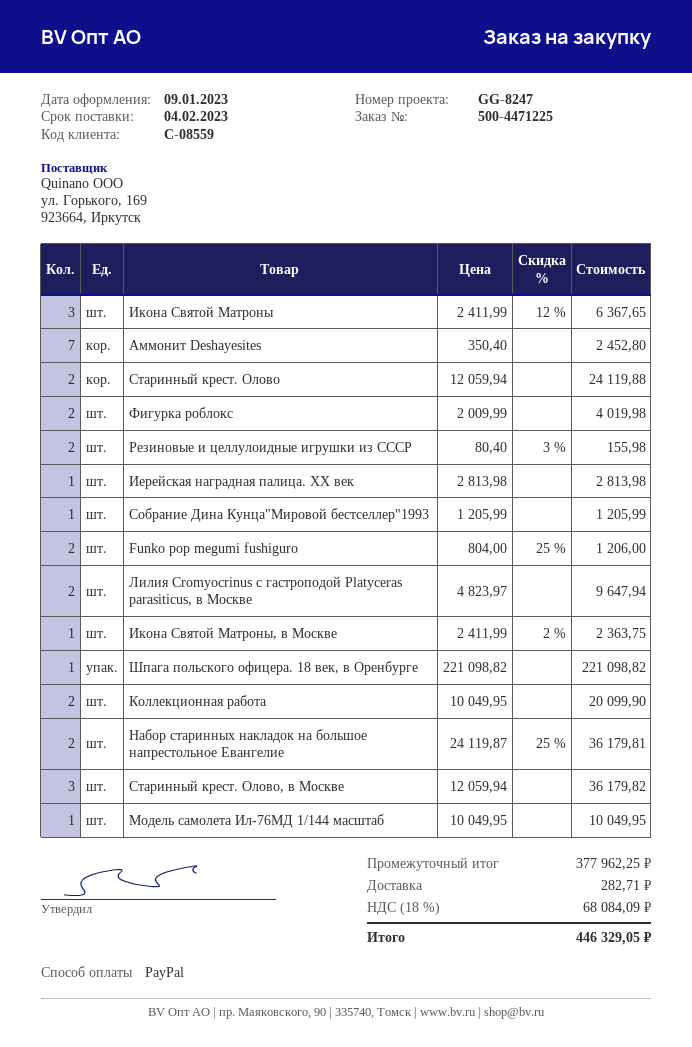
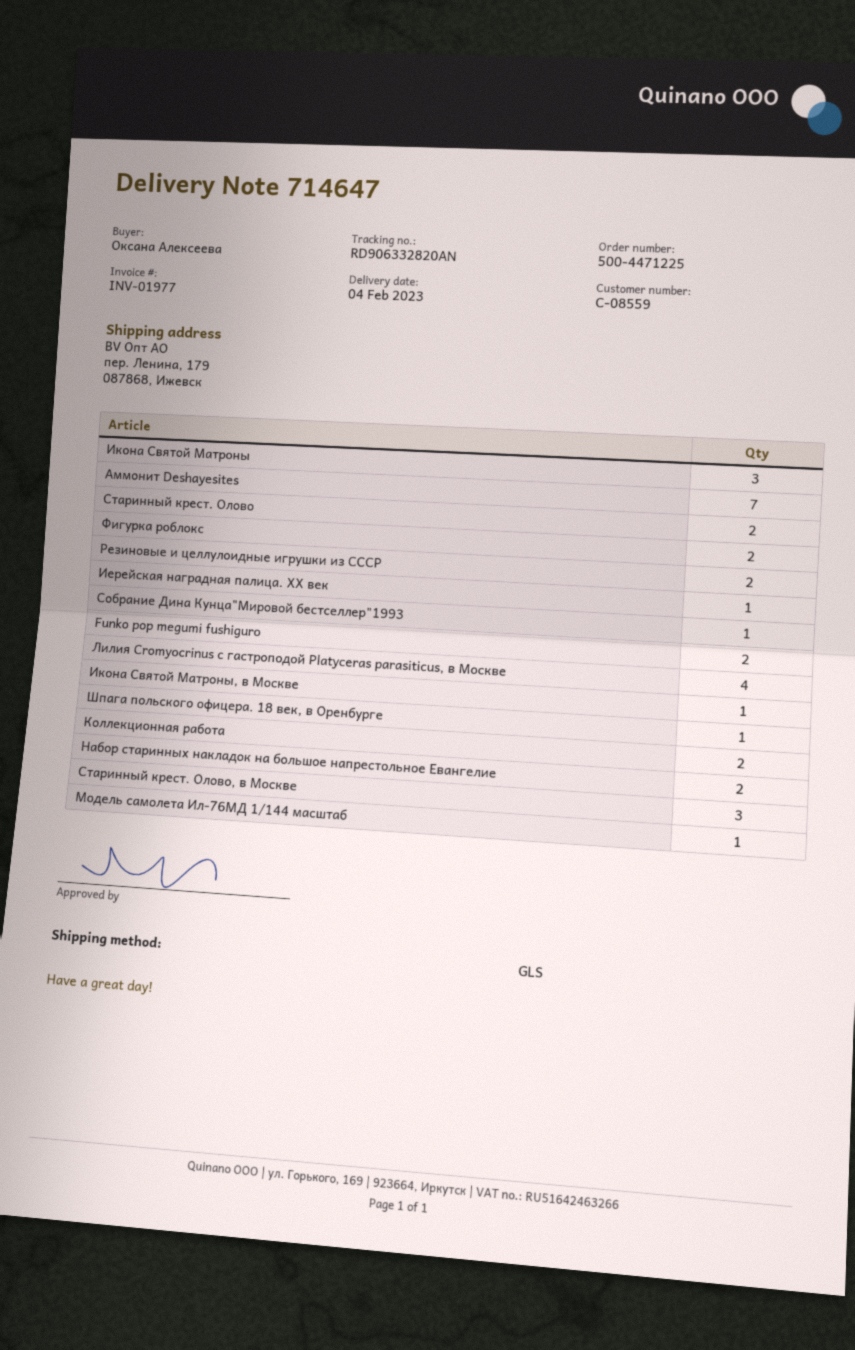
Лилия Cromyocrinus с гастроподой Platyceras parasiticus, в Москве: 2 -> 4

